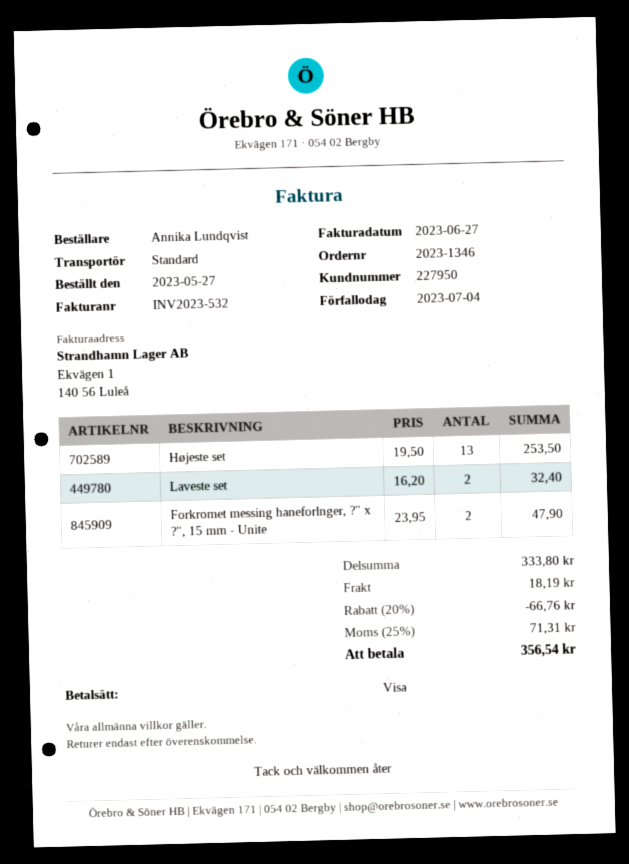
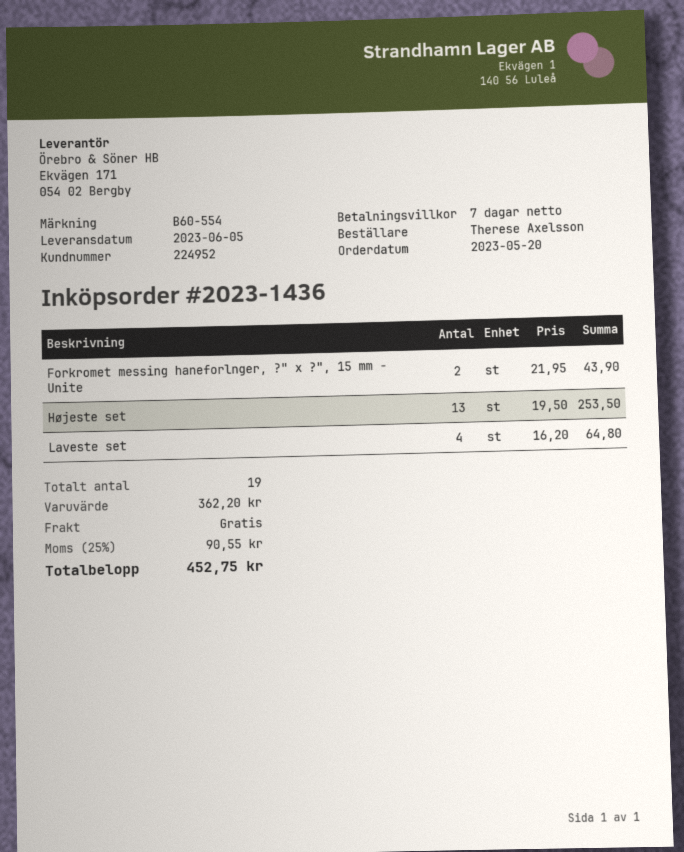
order number: 2023-1346 -> 2023-1436
order date: 2023-05-27 -> 2023-05-20
customer number: 227950 -> 224952
ordered by: Annika Lundqvist -> Therese Axelsson
Laveste set: 2 x 16.20 = 32.40 -> 4 x 16.20 = 64.80
Forkromet messing haneforlnger, ?" x ?", 15 mm - Unite: 2 x 23.95 = 47.90 -> 2 x 21.95 = 43.90
subtotal: 333.80 -> 362.20
discount: 20% = 66.76 -> none
shipping: 18.19 -> 0.00
tax: 25% = 71.31 -> 25% = 90.55
total: 356.54 -> 452.75

